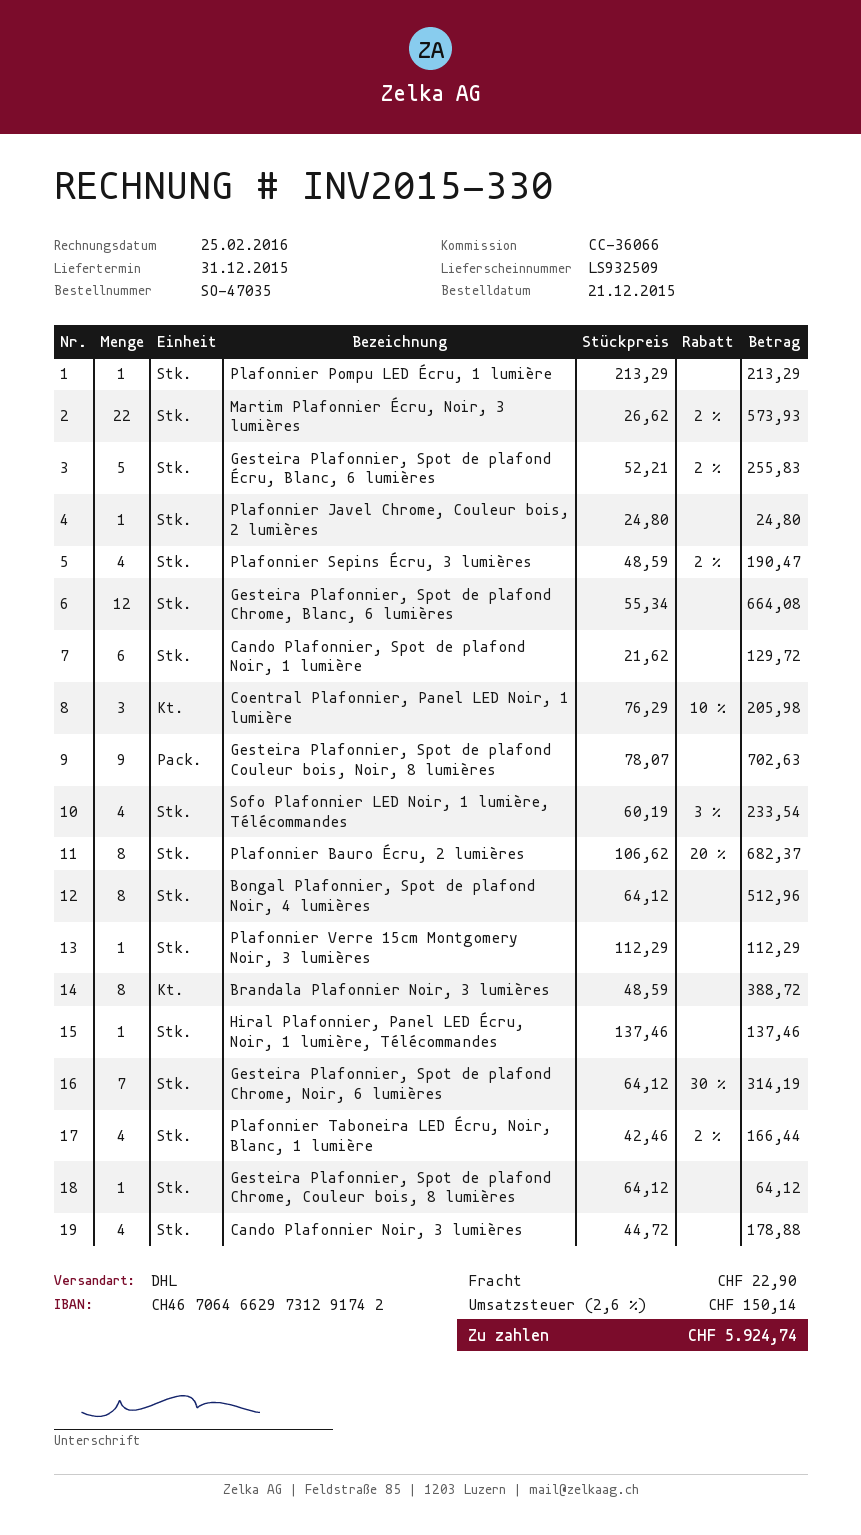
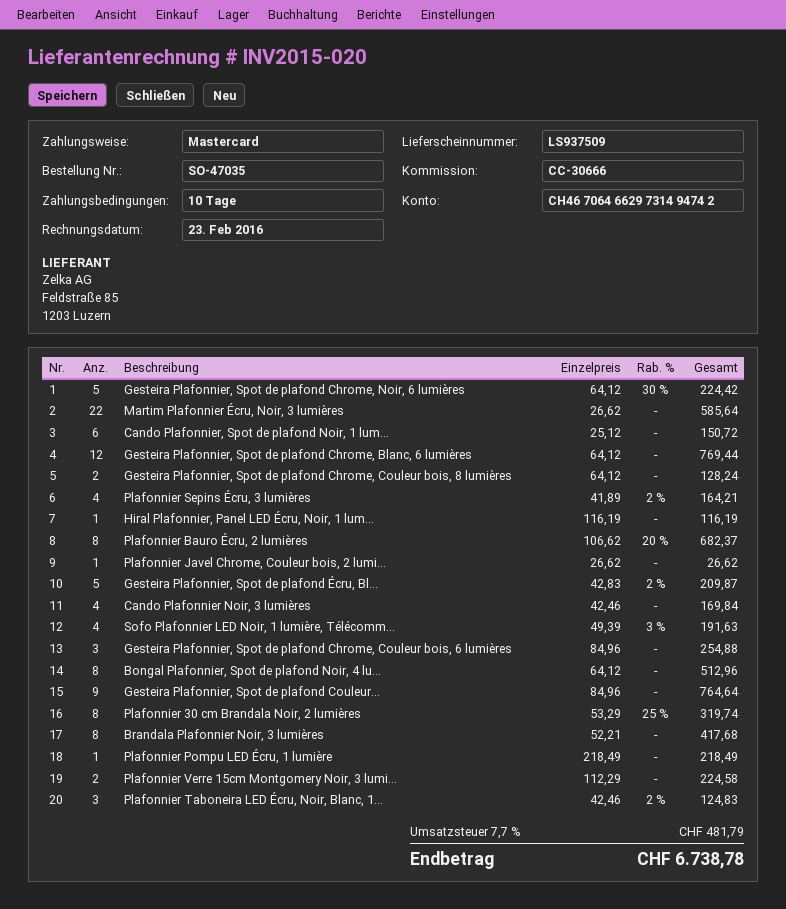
delivery note number: LS932509 -> LS937509
invoice number: INV2015-330 -> INV2015-020
invoice date: 2016-02-25 -> 2016-02-23
reference: CC-36066 -> CC-30666
bank account: CH4670646629731291742 -> CH4670646629731494742
Plafonnier Pompu LED Écru, 1 lumière: 1 x 213.29 = 213.29 -> 1 x 218.49 = 218.49
Martim Plafonnier Écru, Noir, 3 lumières: 22 x 26.62 - 2% = 573.93 -> 22 x 26.62 = 585.64
Gesteira Plafonnier, Spot de plafond Écru, Blanc, 6 lumières: 5 x 52.21 - 2% = 255.83 -> 5 x 42.83 - 2% = 209.87
Plafonnier Javel Chrome, Couleur bois, 2 lumières: 1 x 24.80 = 24.80 -> 1 x 26.62 = 26.62
Plafonnier Sepins Écru, 3 lumières: 4 x 48.59 - 2% = 190.47 -> 4 x 41.89 - 2% = 164.21
Gesteira Plafonnier, Spot de plafond Chrome, Blanc, 6 lumières: 12 x 55.34 = 664.08 -> 12 x 64.12 = 769.44
Cando Plafonnier, Spot de plafond Noir, 1 lumière: 6 x 21.62 = 129.72 -> 6 x 25.12 = 150.72
Coentral Plafonnier, Panel LED Noir, 1 lumière: 3 x 76.29 - 10% = 205.98 -> none
Gesteira Plafonnier, Spot de plafond Couleur bois, Noir, 8 lumières: 9 x 78.07 = 702.63 -> 9 x 84.96 = 764.64
Sofo Plafonnier LED Noir, 1 lumière, Télécommandes: 4 x 60.19 - 3% = 233.54 -> 4 x 49.39 - 3% = 191.63
Plafonnier Verre 15cm Montgomery Noir, 3 lumières: 1 x 112.29 = 112.29 -> 2 x 112.29 = 224.58
Brandala Plafonnier Noir, 3 lumières: 8 x 48.59 = 388.72 -> 8 x 52.21 = 417.68
Hiral Plafonnier, Panel LED Écru, Noir, 1 lumière, Télécommandes: 1 x 137.46 = 137.46 -> 1 x 116.19 = 116.19
Gesteira Plafonnier, Spot de plafond Chrome, Noir, 6 lumières: 7 x 64.12 - 30% = 314.19 -> 5 x 64.12 - 30% = 224.42
Plafonnier Taboneira LED Écru, Noir, Blanc, 1 lumière: 4 x 42.46 - 2% = 166.44 -> 3 x 42.46 - 2% = 124.83
Gesteira Plafonnier, Spot de plafond Chrome, Couleur bois, 8 lumières: 1 x 64.12 = 64.12 -> 2 x 64.12 = 128.24
Cando Plafonnier Noir, 3 lumières: 4 x 44.72 = 178.88 -> 4 x 42.46 = 169.84
Gesteira Plafonnier, Spot de plafond Chrome, Couleur bois, 6 lumières: none -> 3 x 84.96 = 254.88
Plafonnier 30 cm Brandala Noir, 2 lumières: none -> 8 x 53.29 - 25% = 319.74
shipping: 22.90 -> none
tax: 2.6% = 150.14 -> 7.7% = 481.79
total: 5924.74 -> 6738.78

